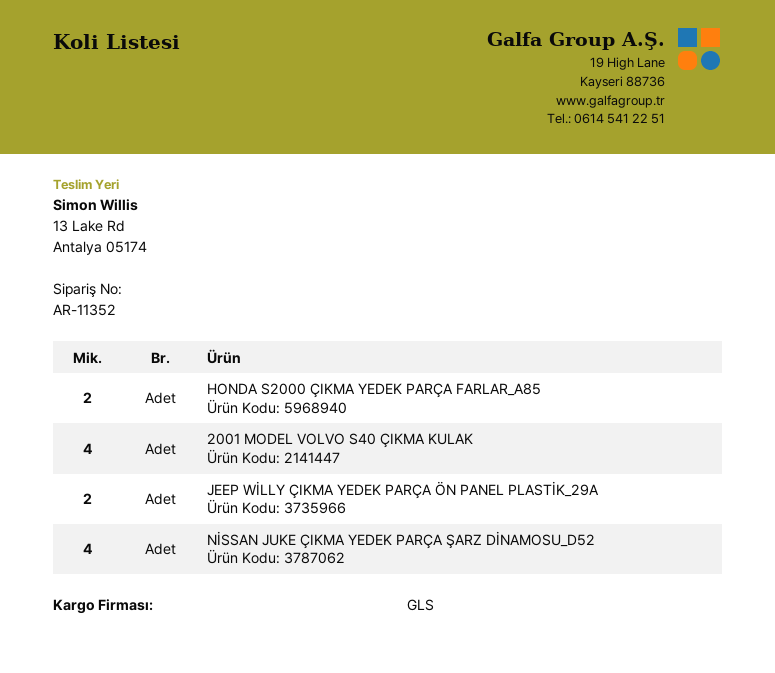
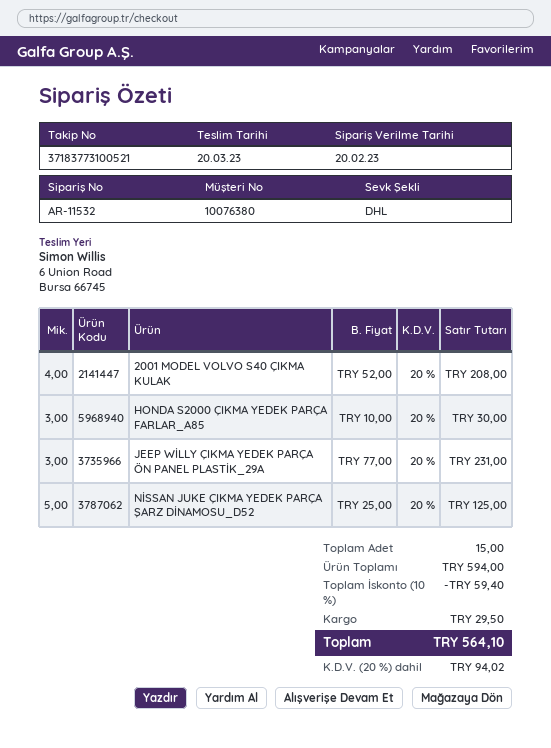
order number: AR-11352 -> AR-11532
shipping method: GLS -> DHL
ship to: 13 Lake Rd, Antalya 05174 -> 6 Union Road, Bursa 66745
HONDA S2000 ÇIKMA YEDEK PARÇA FARLAR_A85: 2 -> 3
JEEP WİLLY ÇIKMA YEDEK PARÇA ÖN PANEL PLASTİK_29A: 2 -> 3
NİSSAN JUKE ÇIKMA YEDEK PARÇA ŞARZ DİNAMOSU_D52: 4 -> 5

